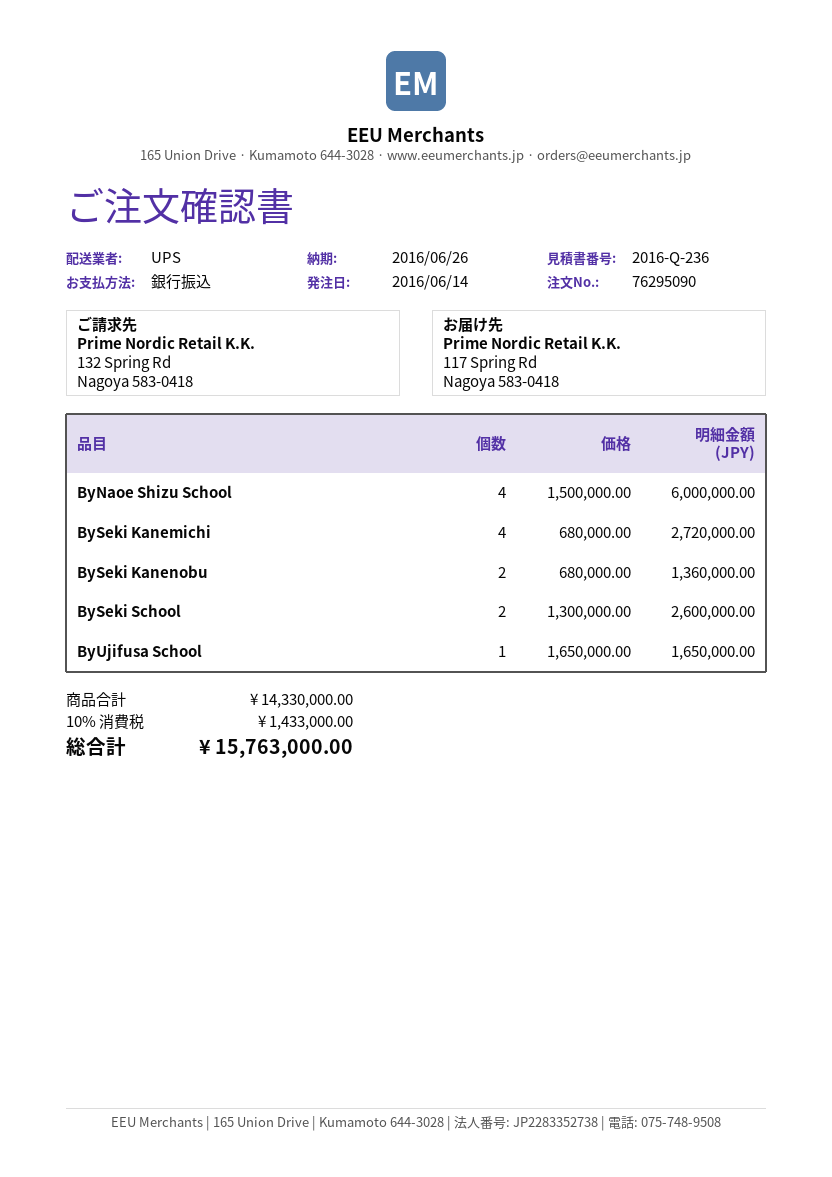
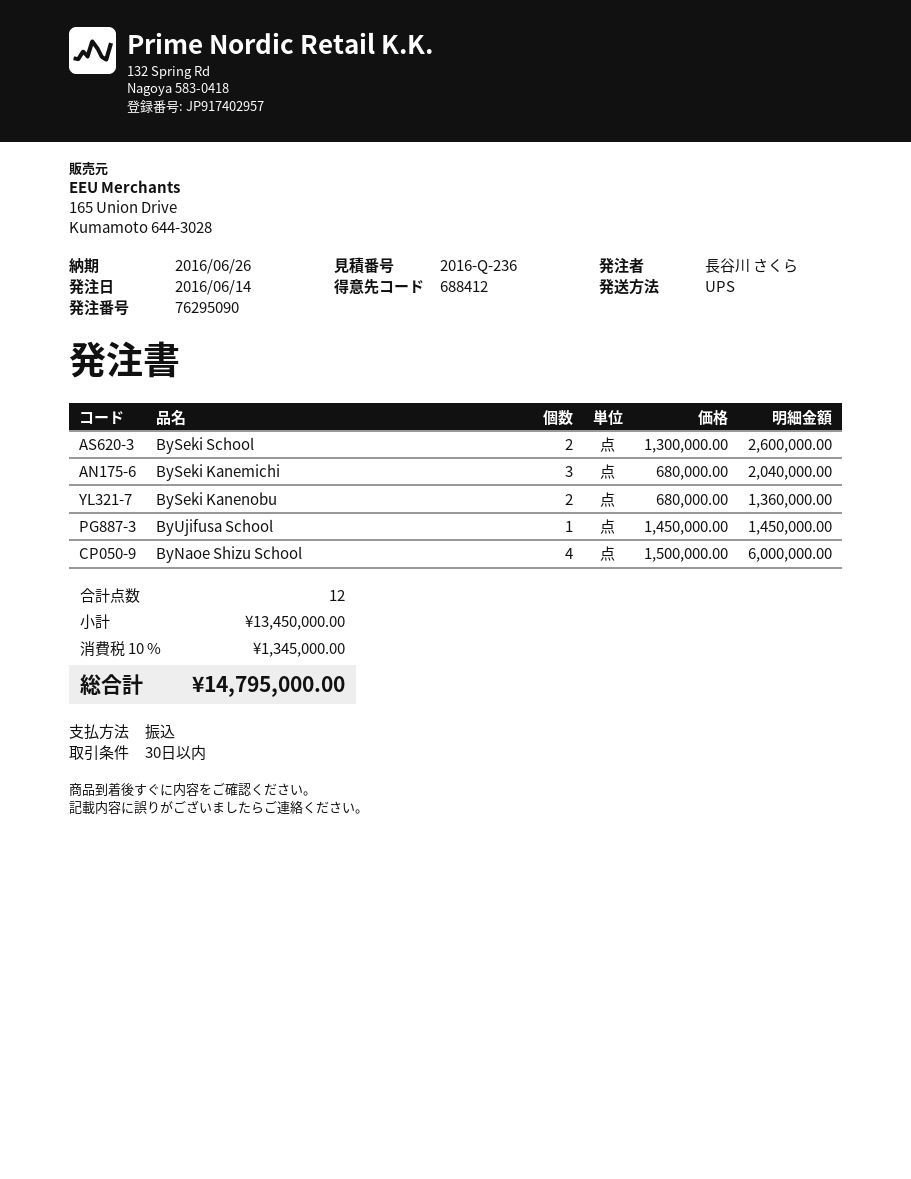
BySeki Kanemichi: 4 x 680000.00 = 2720000.00 -> 3 x 680000.00 = 2040000.00
ByUjifusa School: 1 x 1650000.00 = 1650000.00 -> 1 x 1450000.00 = 1450000.00
subtotal: 14330000.00 -> 13450000.00
tax: 10% = 1433000.00 -> 10% = 1345000.00
total: 15763000.00 -> 14795000.00

